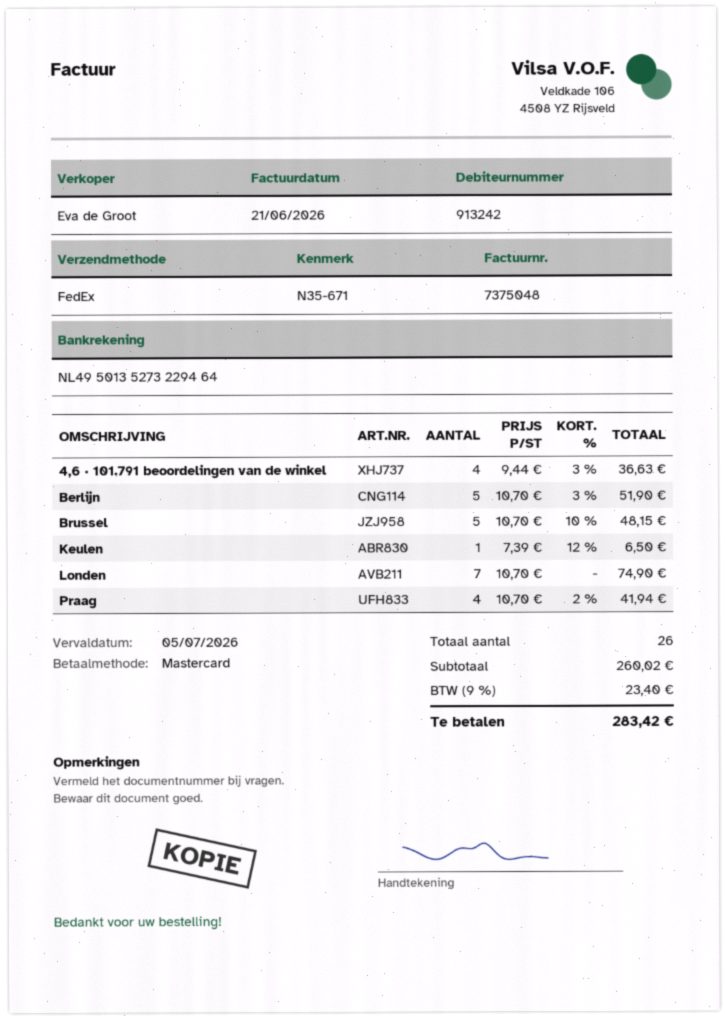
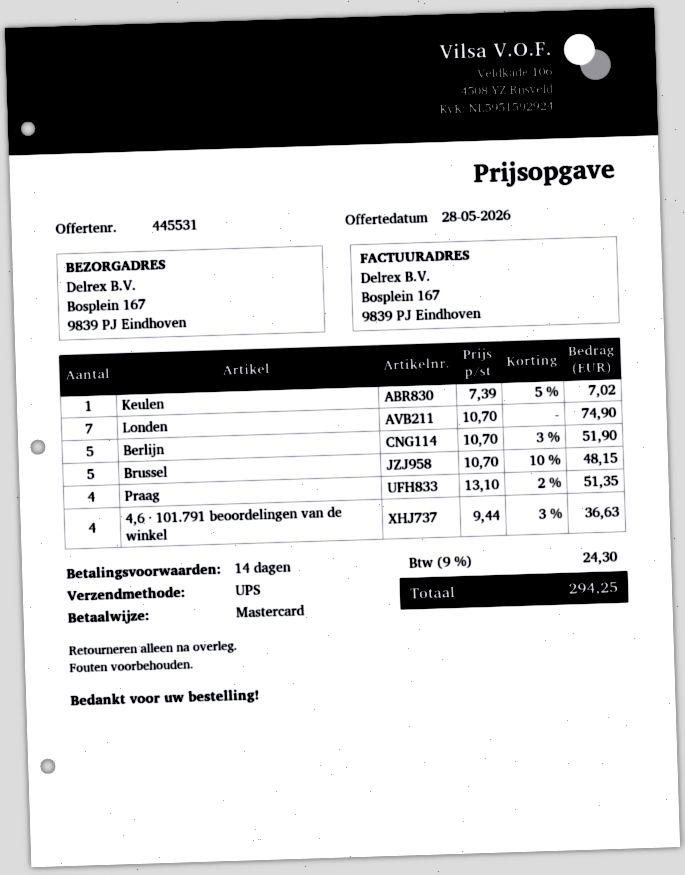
shipping method: FedEx -> UPS
Keulen: 1 x 7.39 - 12% = 6.50 -> 1 x 7.39 - 5% = 7.02
Praag: 4 x 10.70 - 2% = 41.94 -> 4 x 13.10 - 2% = 51.35
tax: 9% = 23.40 -> 9% = 24.30
total: 283.42 -> 294.25

